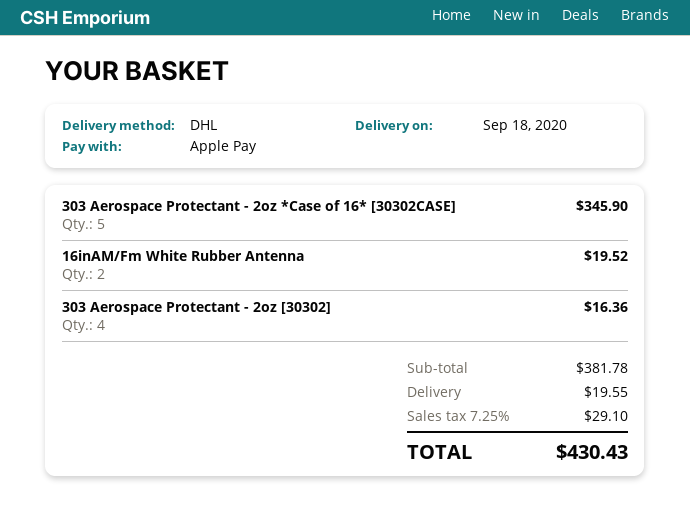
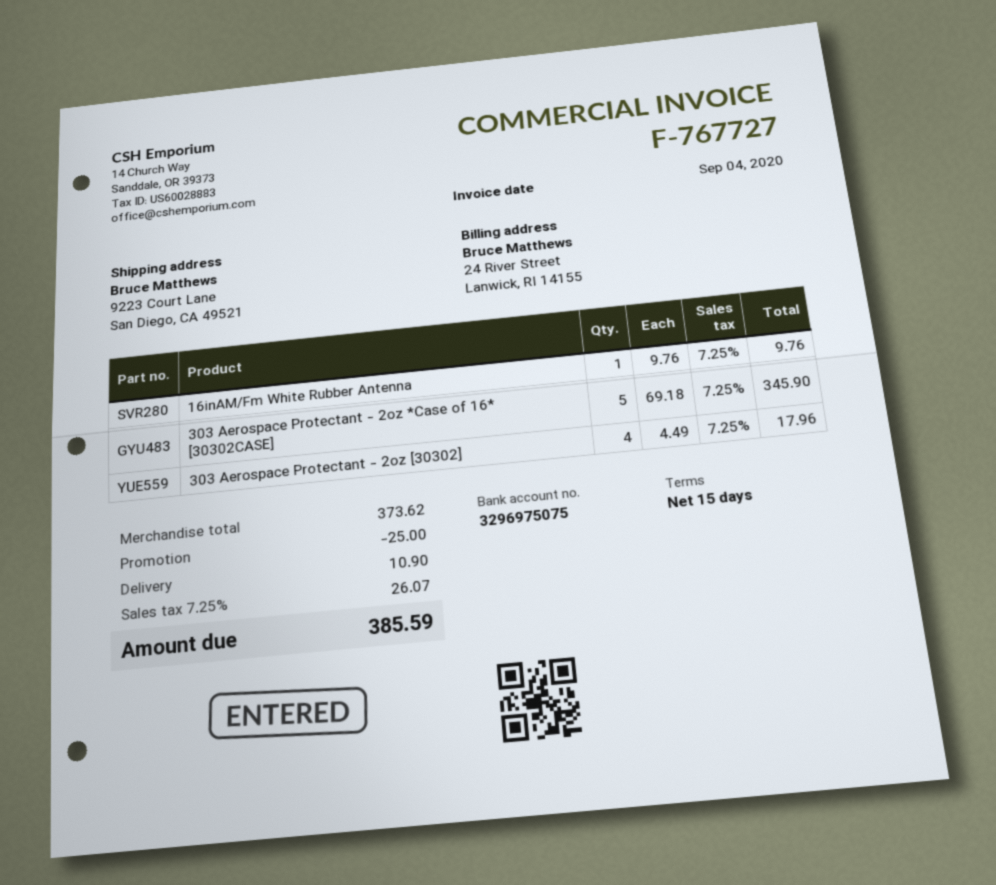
16inAM/Fm White Rubber Antenna: 2 for 19.52 -> 1 for 9.76
303 Aerospace Protectant - 2oz [30302]: 4 for 16.36 -> 4 for 17.96
subtotal: 381.78 -> 373.62
discount: none -> 25.00
shipping: 19.55 -> 10.90
tax: 7.25% = 29.10 -> 7.25% = 26.07
total: 430.43 -> 385.59

